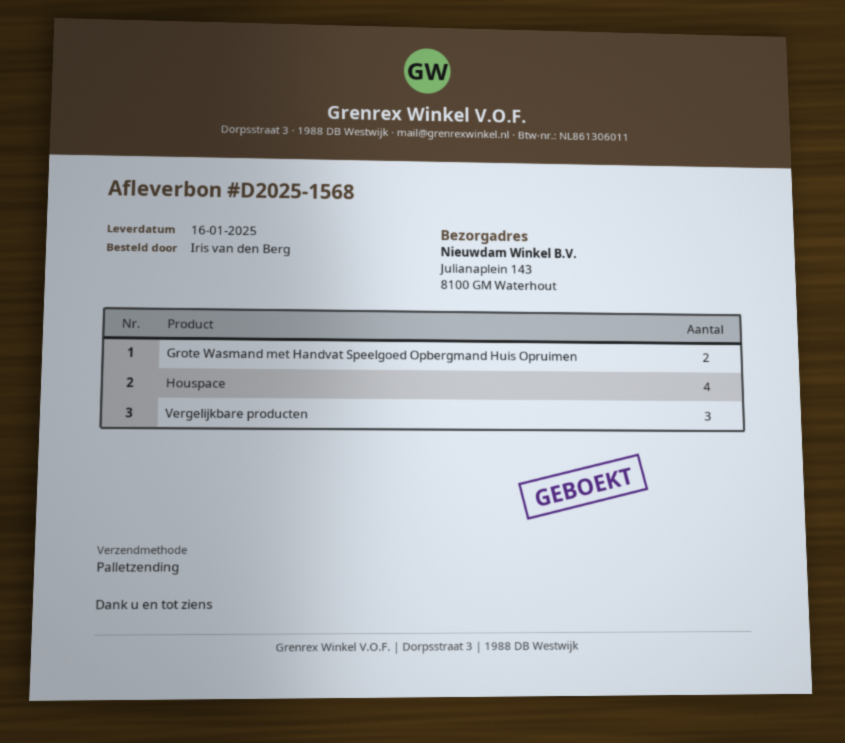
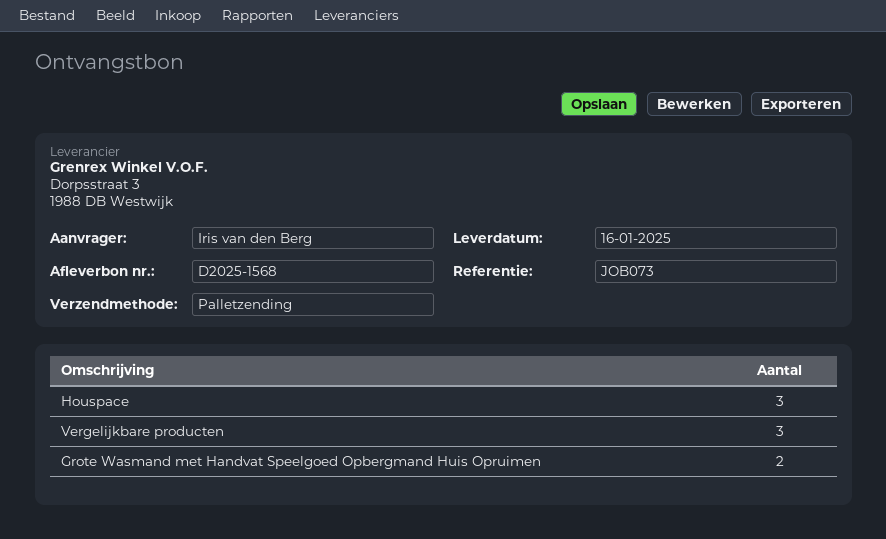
Houspace: 4 -> 3

